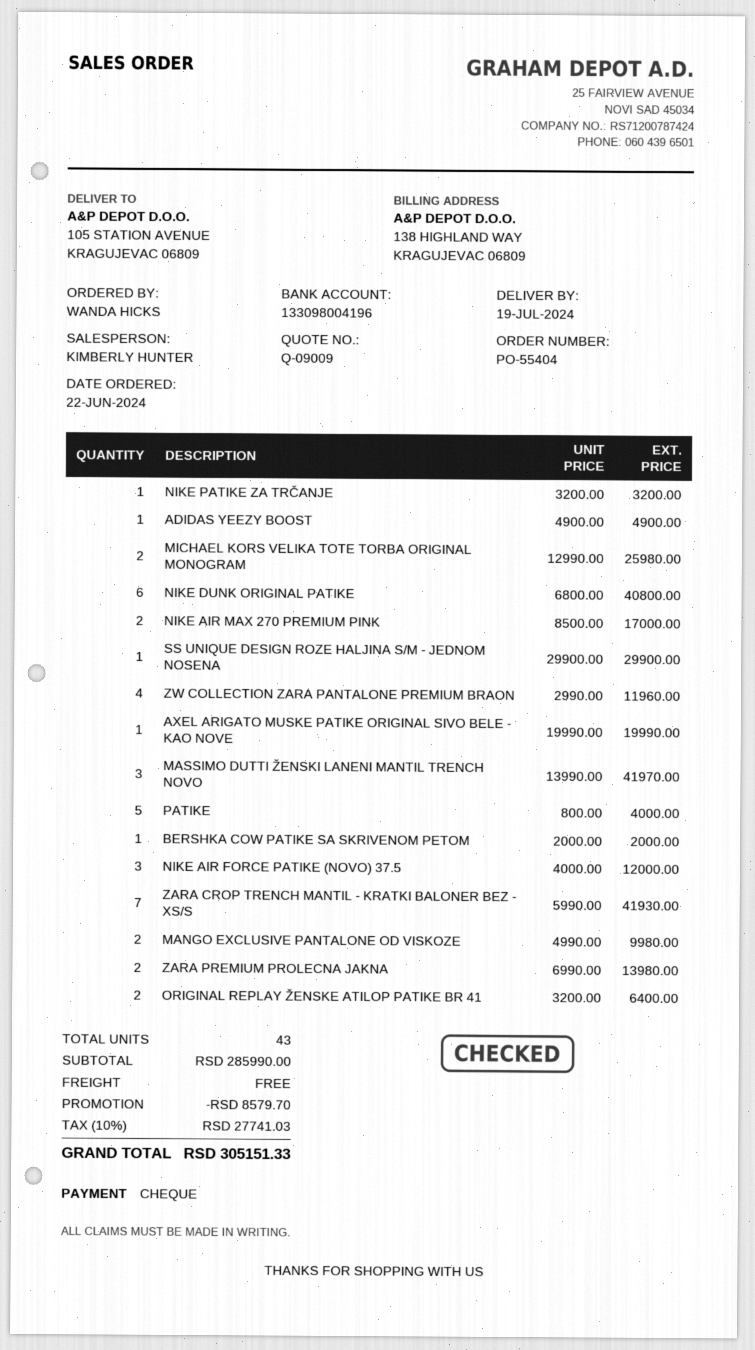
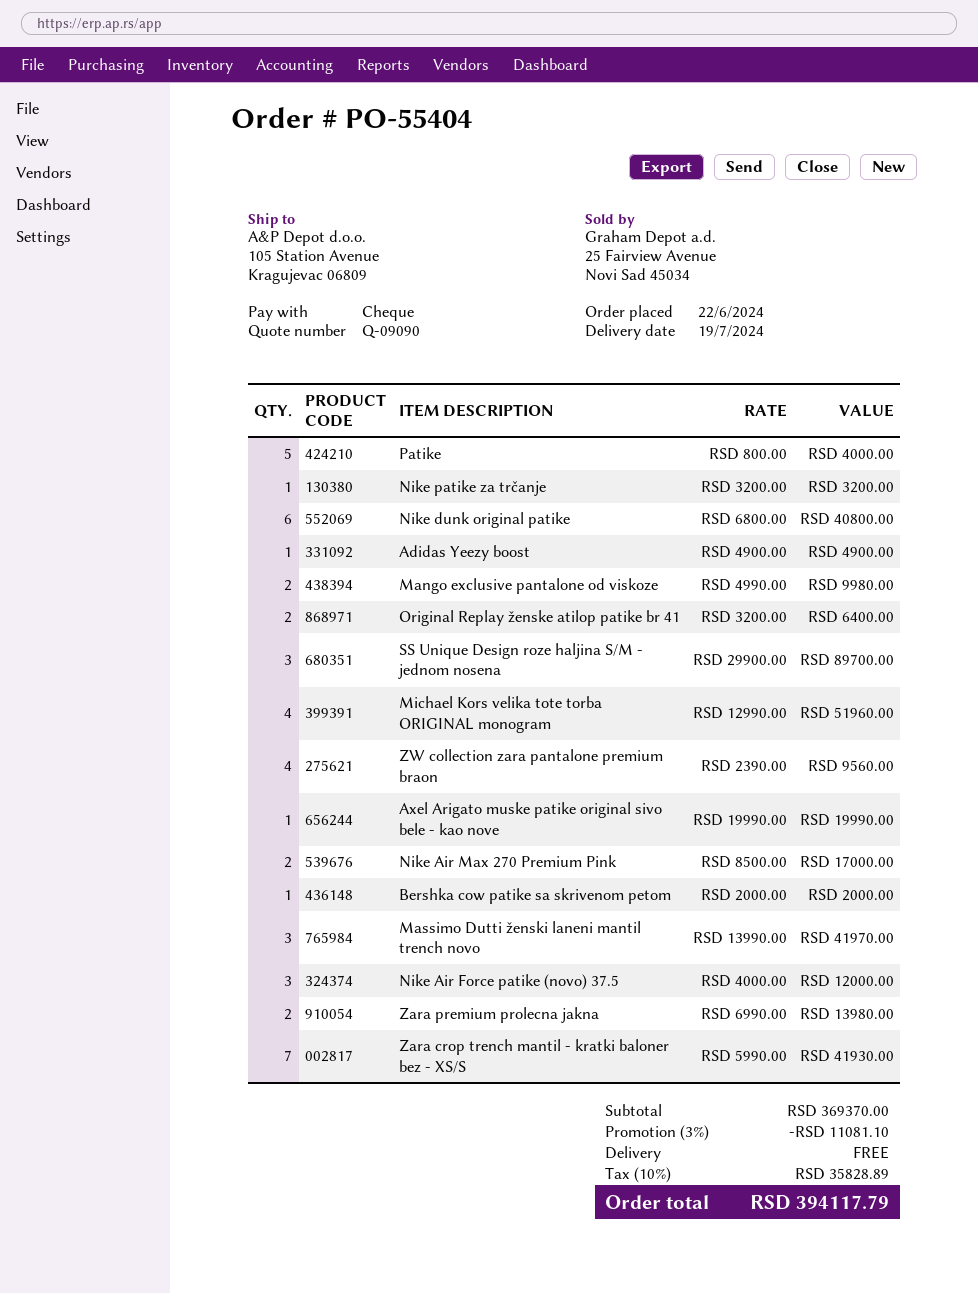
quote number: Q-09009 -> Q-09090
MICHAEL KORS VELIKA TOTE TORBA ORIGINAL MONOGRAM: 2 x 12990.00 = 25980.00 -> 4 x 12990.00 = 51960.00
SS UNIQUE DESIGN ROZE HALJINA S/M - JEDNOM NOSENA: 1 x 29900.00 = 29900.00 -> 3 x 29900.00 = 89700.00
ZW COLLECTION ZARA PANTALONE PREMIUM BRAON: 4 x 2990.00 = 11960.00 -> 4 x 2390.00 = 9560.00
subtotal: 285990.00 -> 369370.00
discount: 8579.70 -> 11081.10
tax: 10% = 27741.03 -> 10% = 35828.89
total: 305151.33 -> 394117.79

